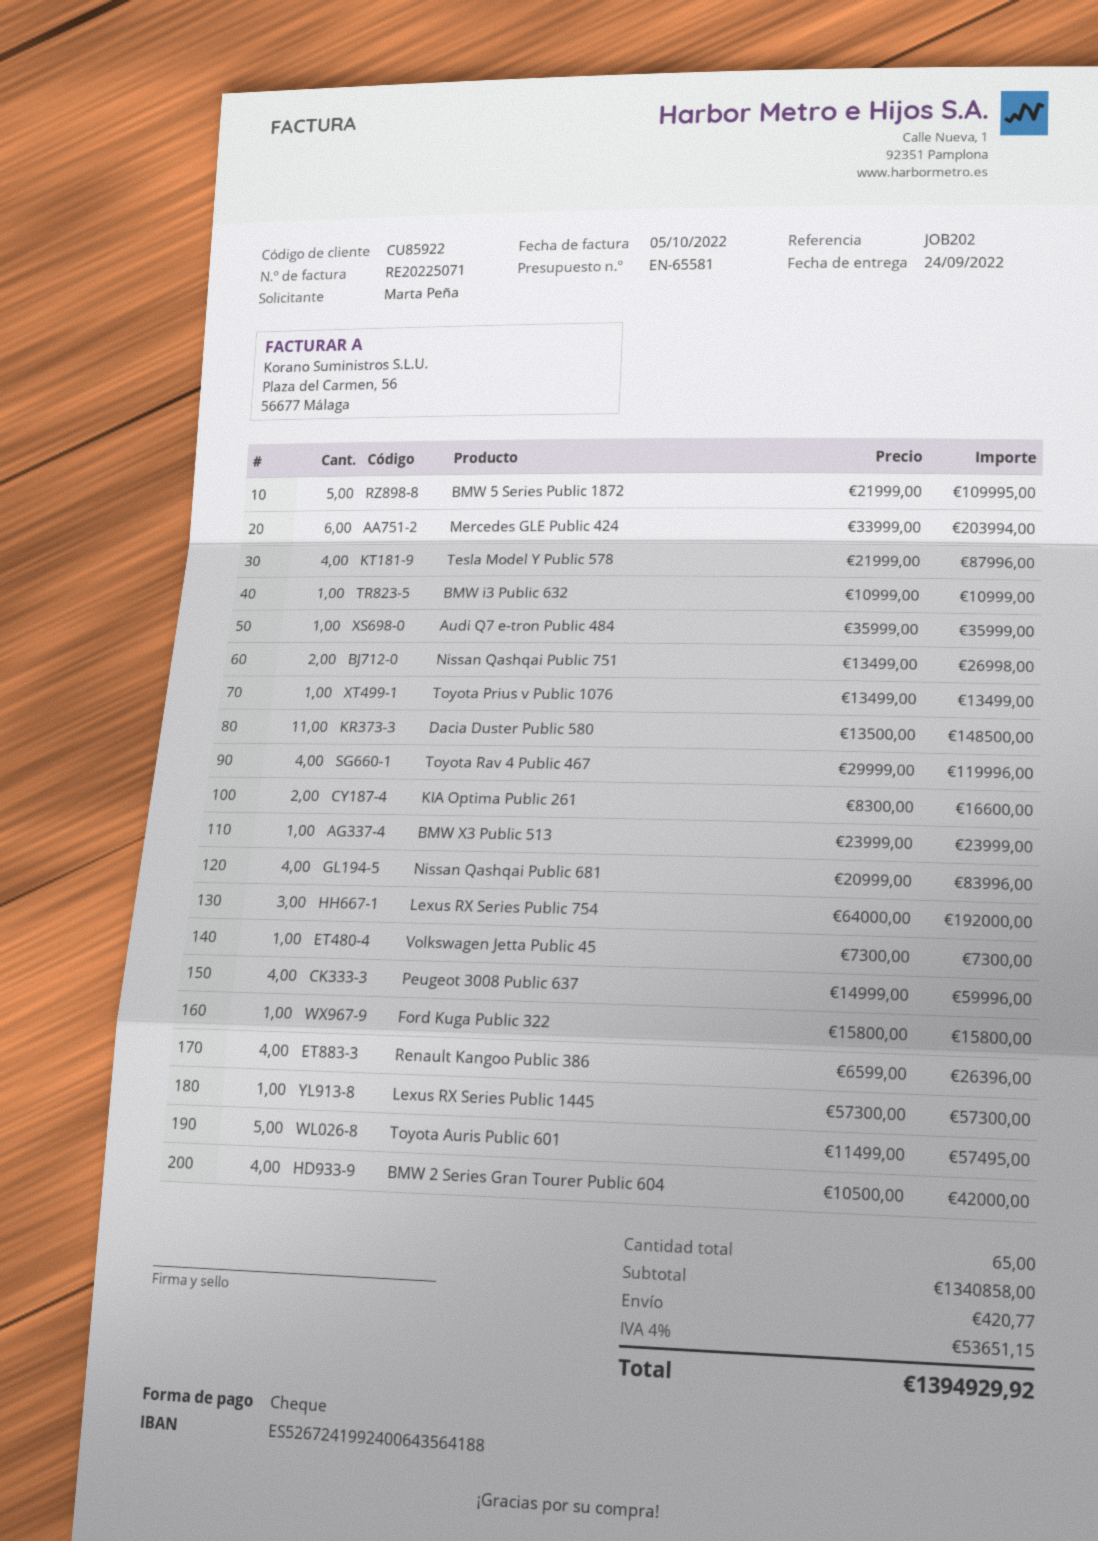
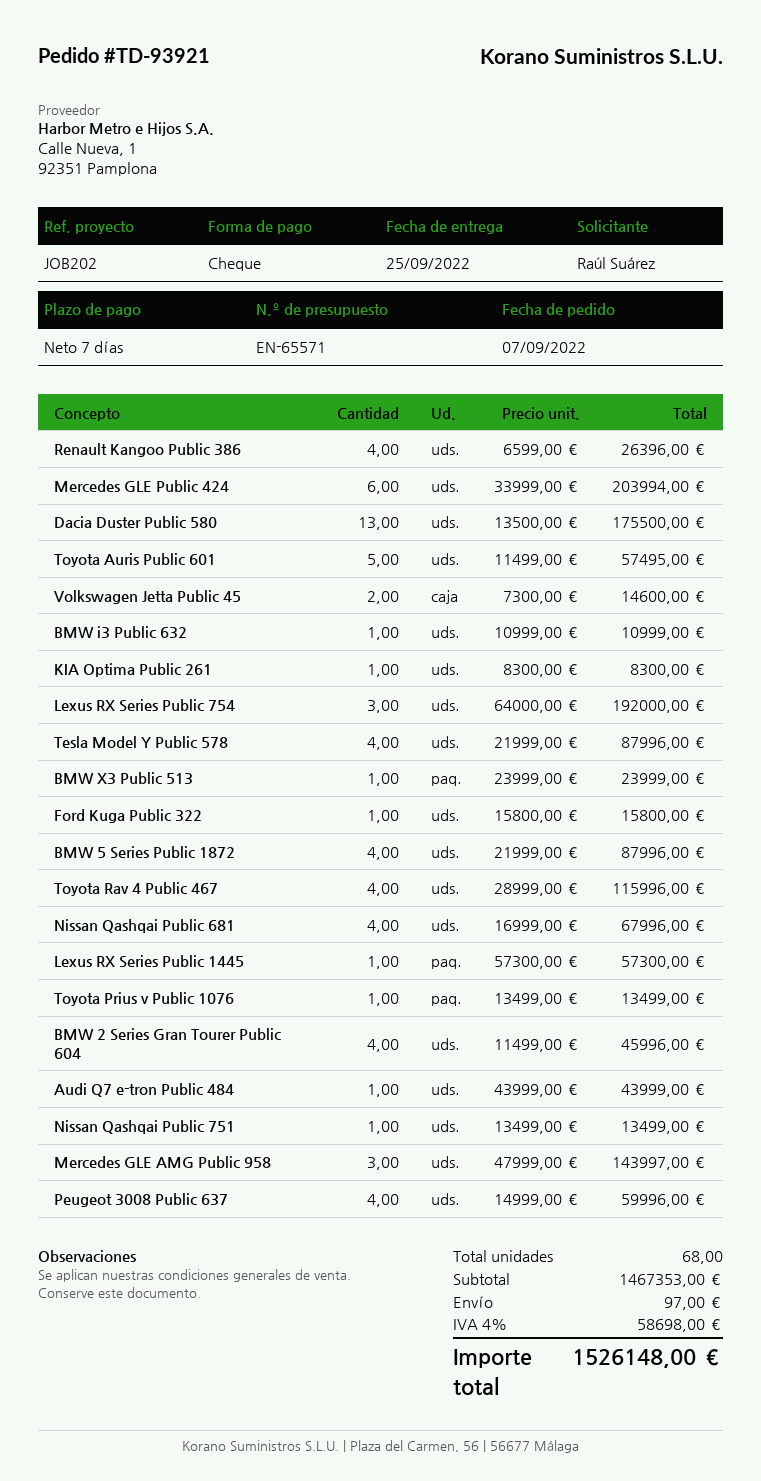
quote number: EN-65581 -> EN-65571
delivery date: 2022-09-24 -> 2022-09-25
ordered by: Marta Peña -> Raúl Suárez
BMW 5 Series Public 1872: 5 x 21999.00 = 109995.00 -> 4 x 21999.00 = 87996.00
Audi Q7 e-tron Public 484: 1 x 35999.00 = 35999.00 -> 1 x 43999.00 = 43999.00
Nissan Qashqai Public 751: 2 x 13499.00 = 26998.00 -> 1 x 13499.00 = 13499.00
Dacia Duster Public 580: 11 x 13500.00 = 148500.00 -> 13 x 13500.00 = 175500.00
Toyota Rav 4 Public 467: 4 x 29999.00 = 119996.00 -> 4 x 28999.00 = 115996.00
KIA Optima Public 261: 2 x 8300.00 = 16600.00 -> 1 x 8300.00 = 8300.00
Nissan Qashqai Public 681: 4 x 20999.00 = 83996.00 -> 4 x 16999.00 = 67996.00
Volkswagen Jetta Public 45: 1 x 7300.00 = 7300.00 -> 2 x 7300.00 = 14600.00
BMW 2 Series Gran Tourer Public 604: 4 x 10500.00 = 42000.00 -> 4 x 11499.00 = 45996.00
Mercedes GLE AMG Public 958: none -> 3 x 47999.00 = 143997.00
total quantity: 65 -> 68
subtotal: 1340858.00 -> 1467353.00
shipping: 420.77 -> 97.00
tax: 4% = 53651.15 -> 4% = 58698.00
total: 1394929.92 -> 1526148.00

